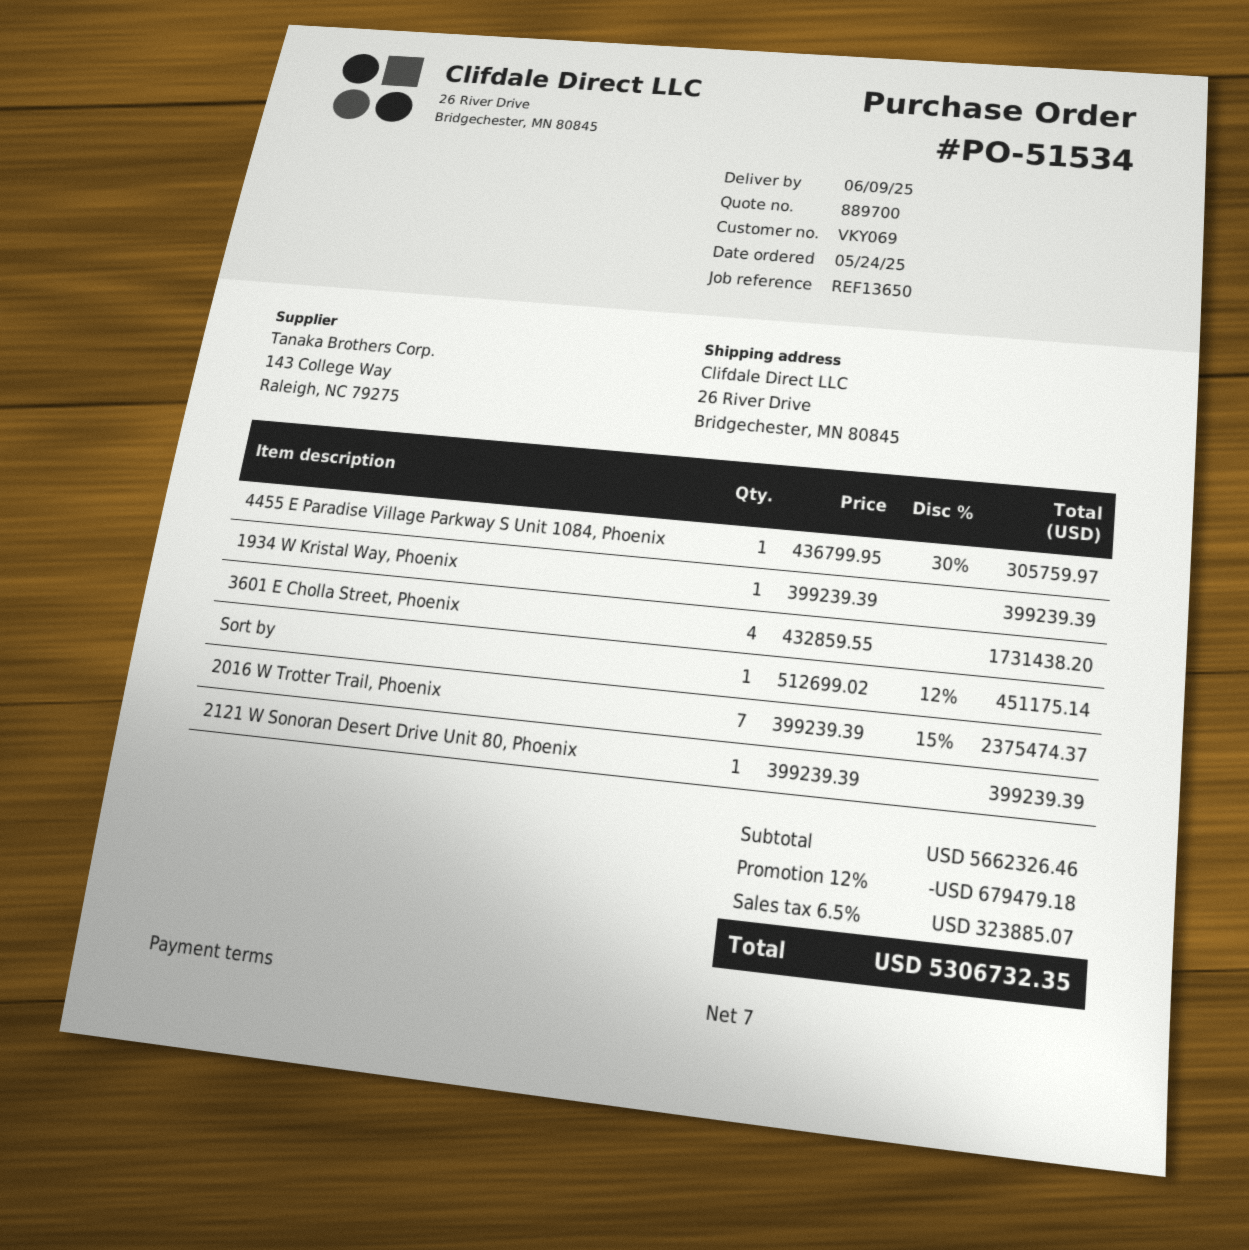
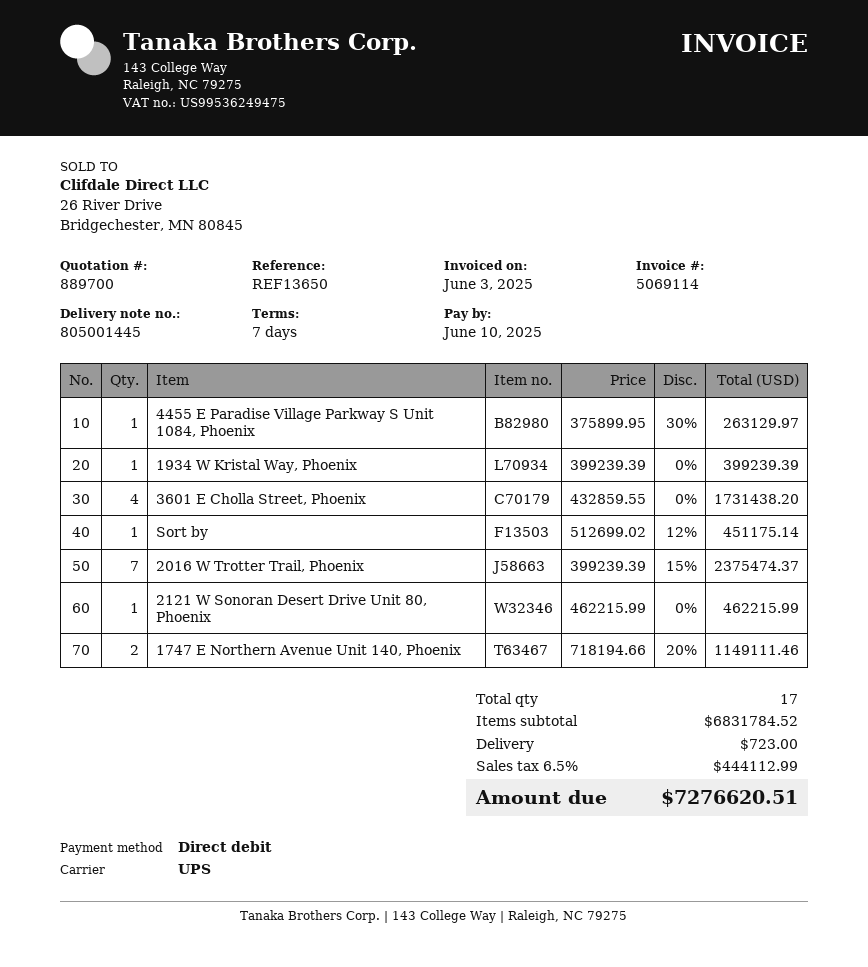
4455 E Paradise Village Parkway S Unit 1084, Phoenix: 1 x 436799.95 - 30% = 305759.97 -> 1 x 375899.95 - 30% = 263129.97
2121 W Sonoran Desert Drive Unit 80, Phoenix: 1 x 399239.39 = 399239.39 -> 1 x 462215.99 = 462215.99
1747 E Northern Avenue Unit 140, Phoenix: none -> 2 x 718194.66 - 20% = 1149111.46
subtotal: 5662326.46 -> 6831784.52
discount: 12% = 679479.18 -> none
shipping: none -> 723.00
tax: 6.5% = 323885.07 -> 6.5% = 444112.99
total: 5306732.35 -> 7276620.51

